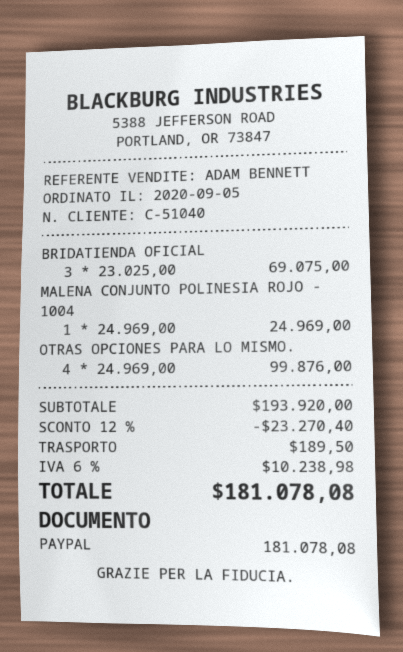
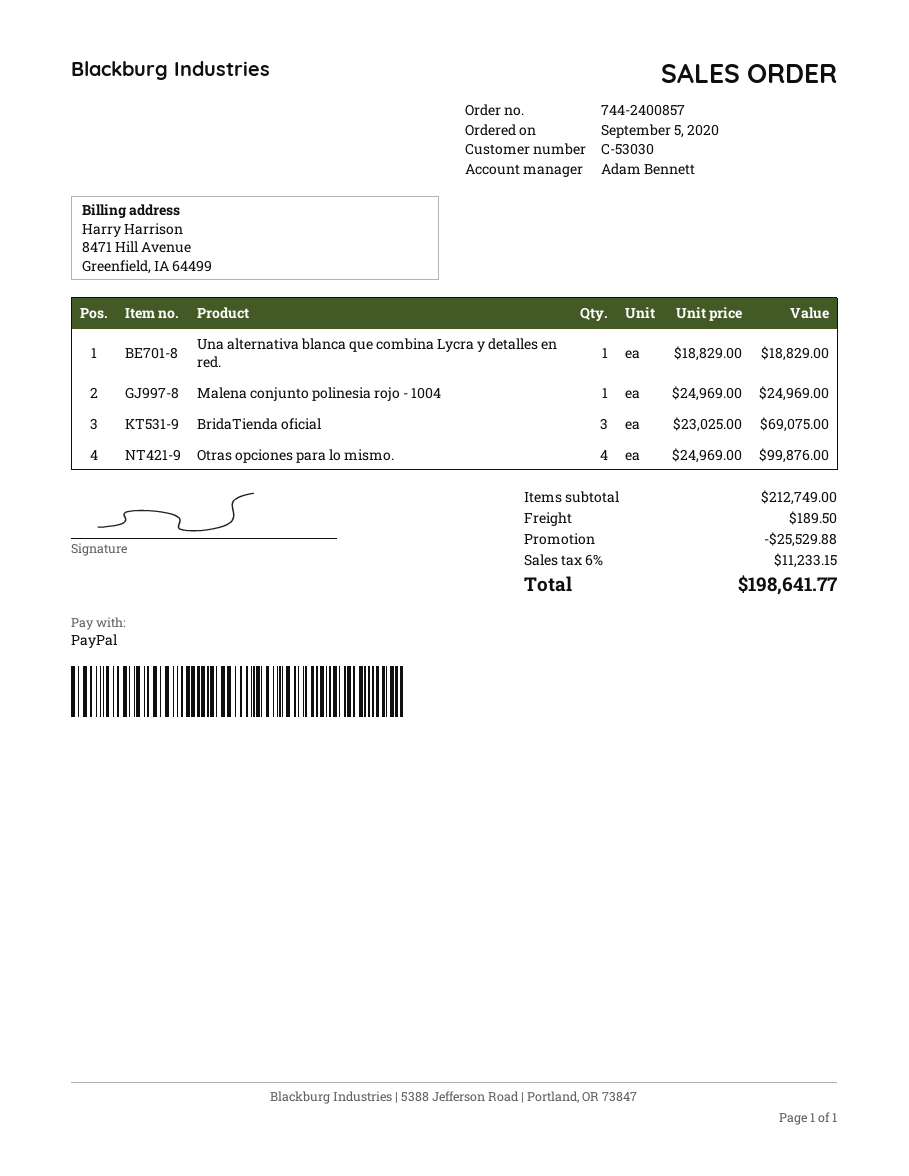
customer number: C-51040 -> C-53030
Una alternativa blanca que combina Lycra y detalles en red.: none -> 1 x 18829.00 = 18829.00
subtotal: 193920.00 -> 212749.00
discount: 23270.40 -> 25529.88
tax: 6% = 10238.98 -> 6% = 11233.15
total: 181078.08 -> 198641.77

